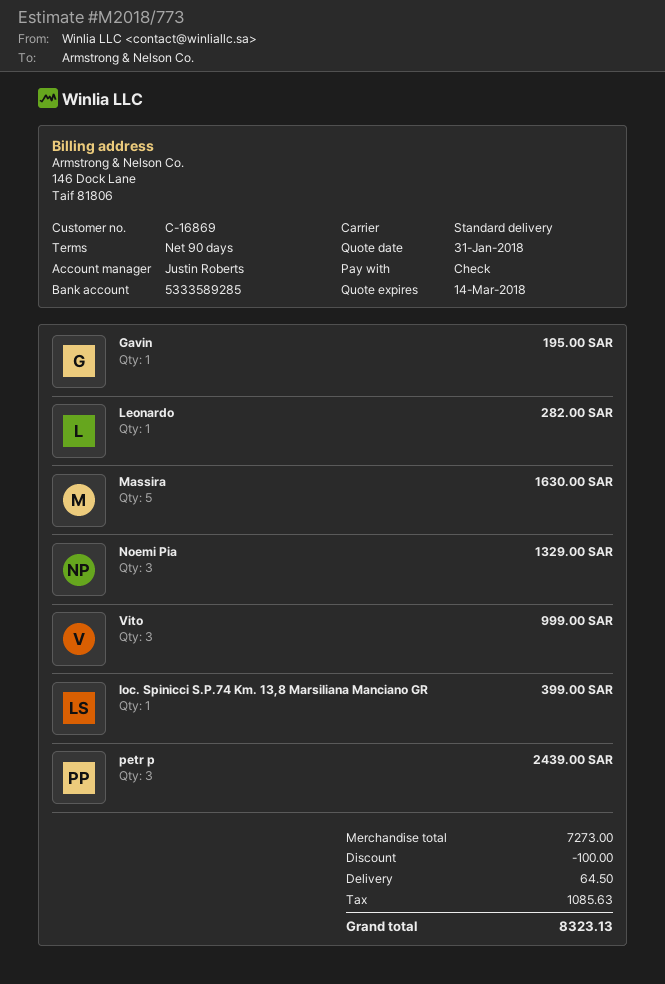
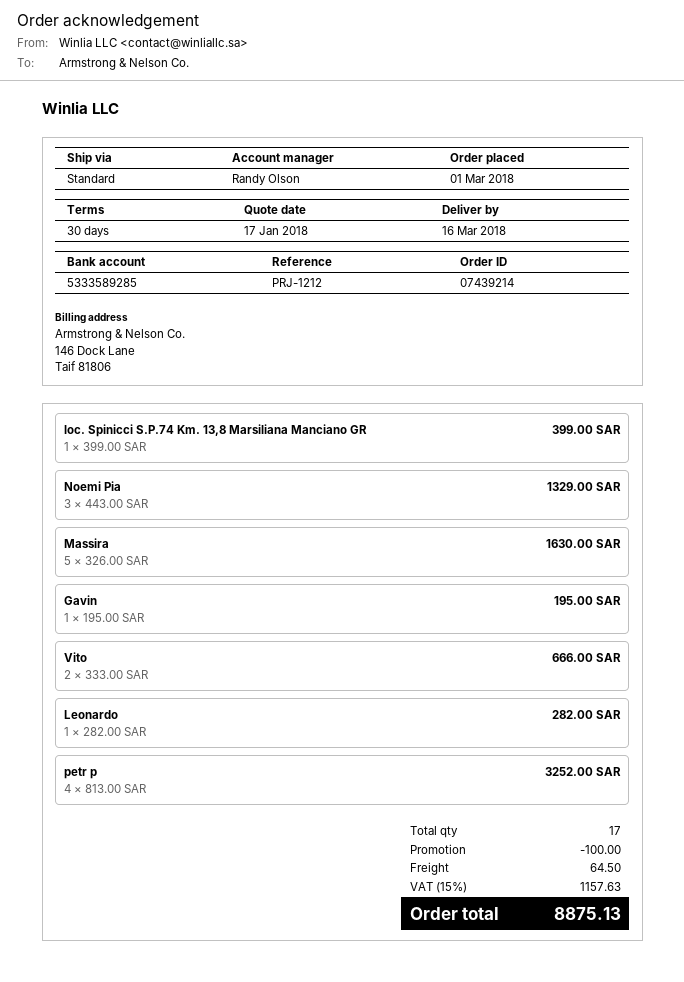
quote date: 2018-01-31 -> 2018-01-17
payment terms: 90 days -> 30 days
sales rep: Justin Roberts -> Randy Olson
Vito: 3 for 999.00 -> 2 for 666.00
petr p: 3 for 2439.00 -> 4 for 3252.00
tax: 1085.63 -> 1157.63
total: 8323.13 -> 8875.13

